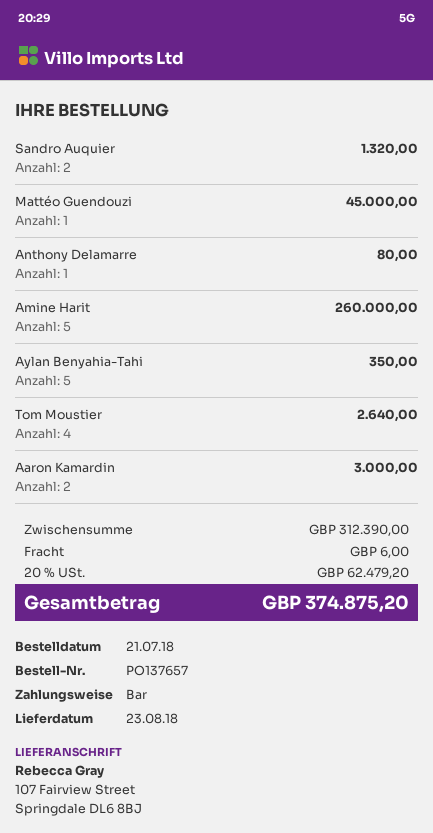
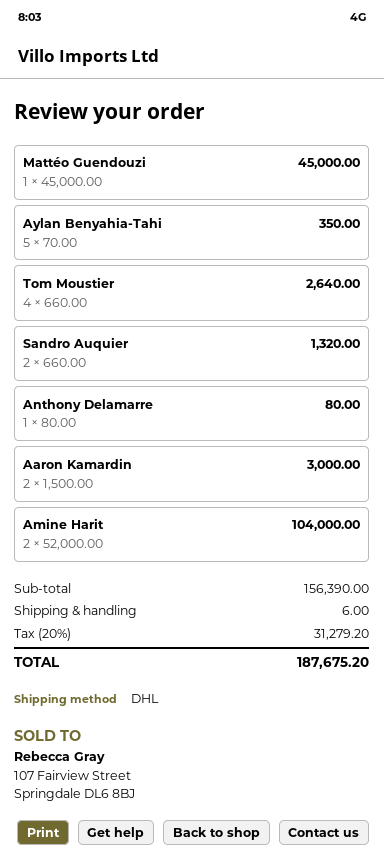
Amine Harit: 5 for 260000.00 -> 2 for 104000.00
subtotal: 312390.00 -> 156390.00
tax: 20% = 62479.20 -> 20% = 31279.20
total: 374875.20 -> 187675.20

